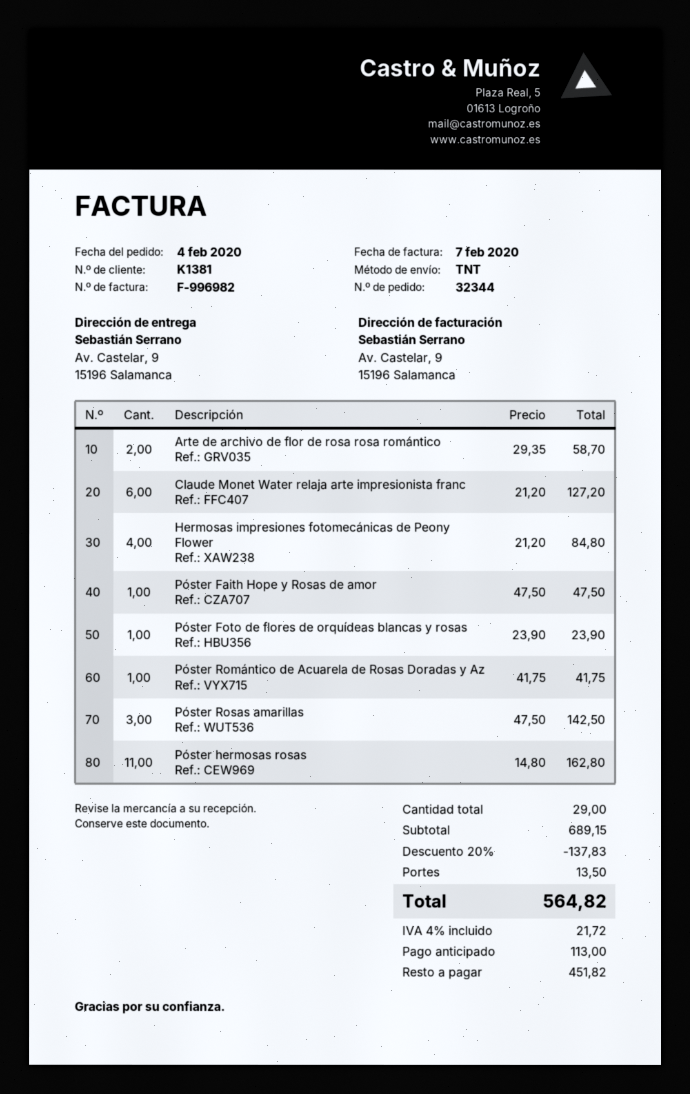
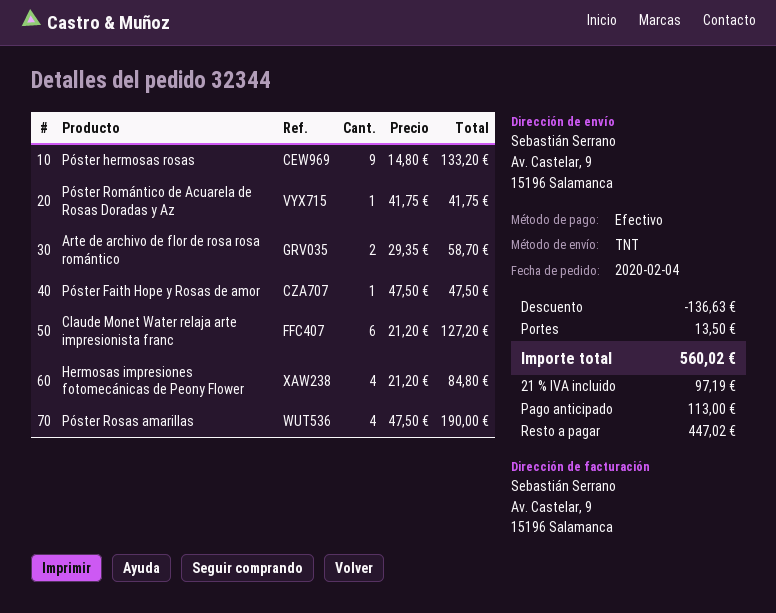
Póster Foto de flores de orquídeas blancas y rosas: 1 x 23.90 = 23.90 -> none
Póster Rosas amarillas: 3 x 47.50 = 142.50 -> 4 x 47.50 = 190.00
Póster hermosas rosas: 11 x 14.80 = 162.80 -> 9 x 14.80 = 133.20
discount: 137.83 -> 136.63
tax: 4% = 21.72 -> 21% = 97.19
total: 564.82 -> 560.02
balance: 451.82 -> 447.02

